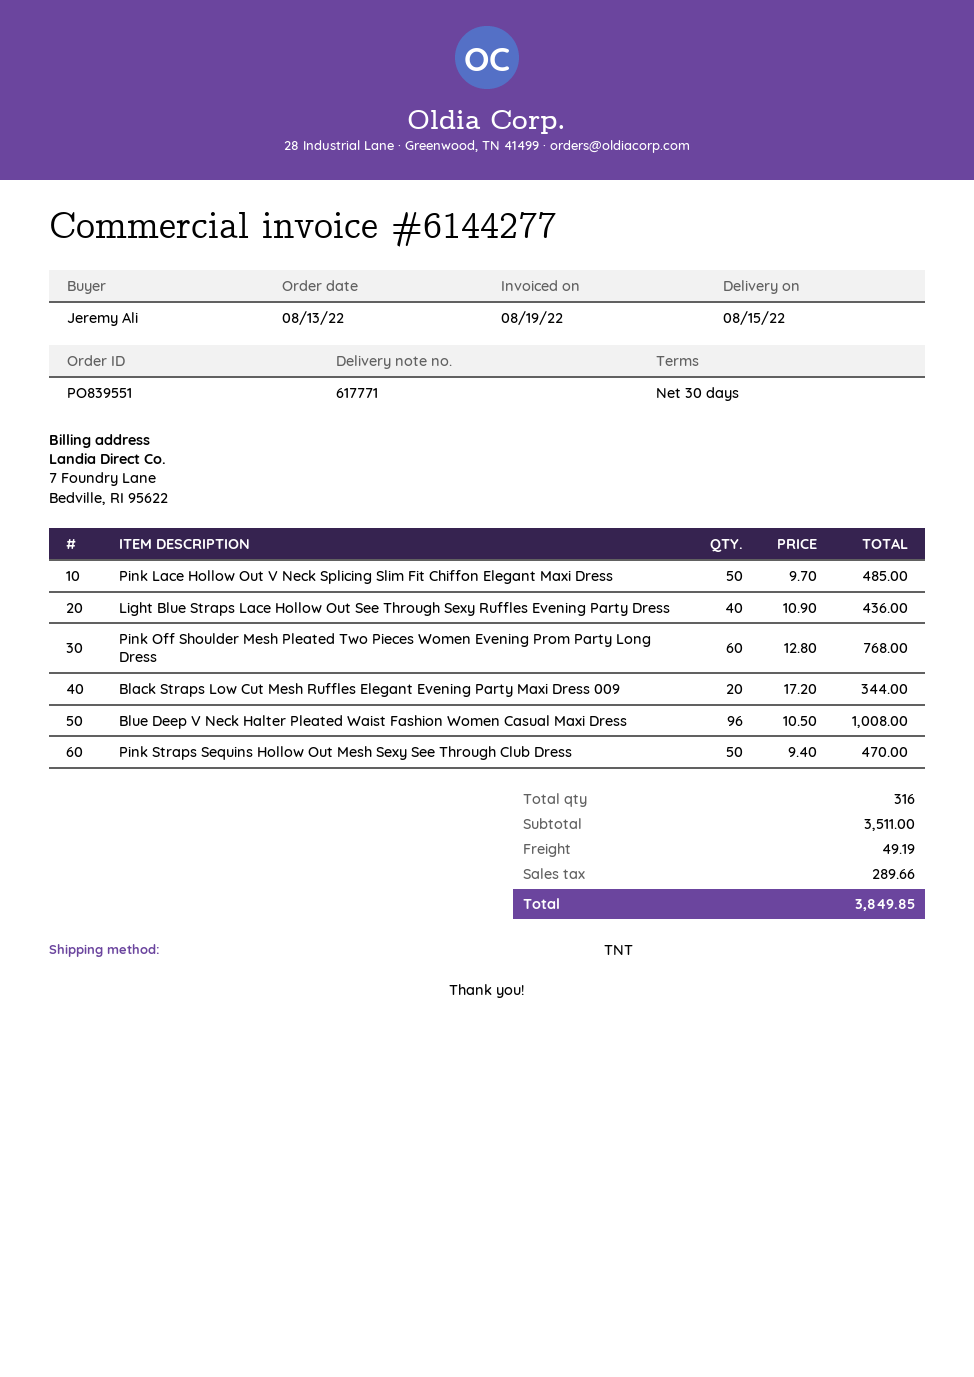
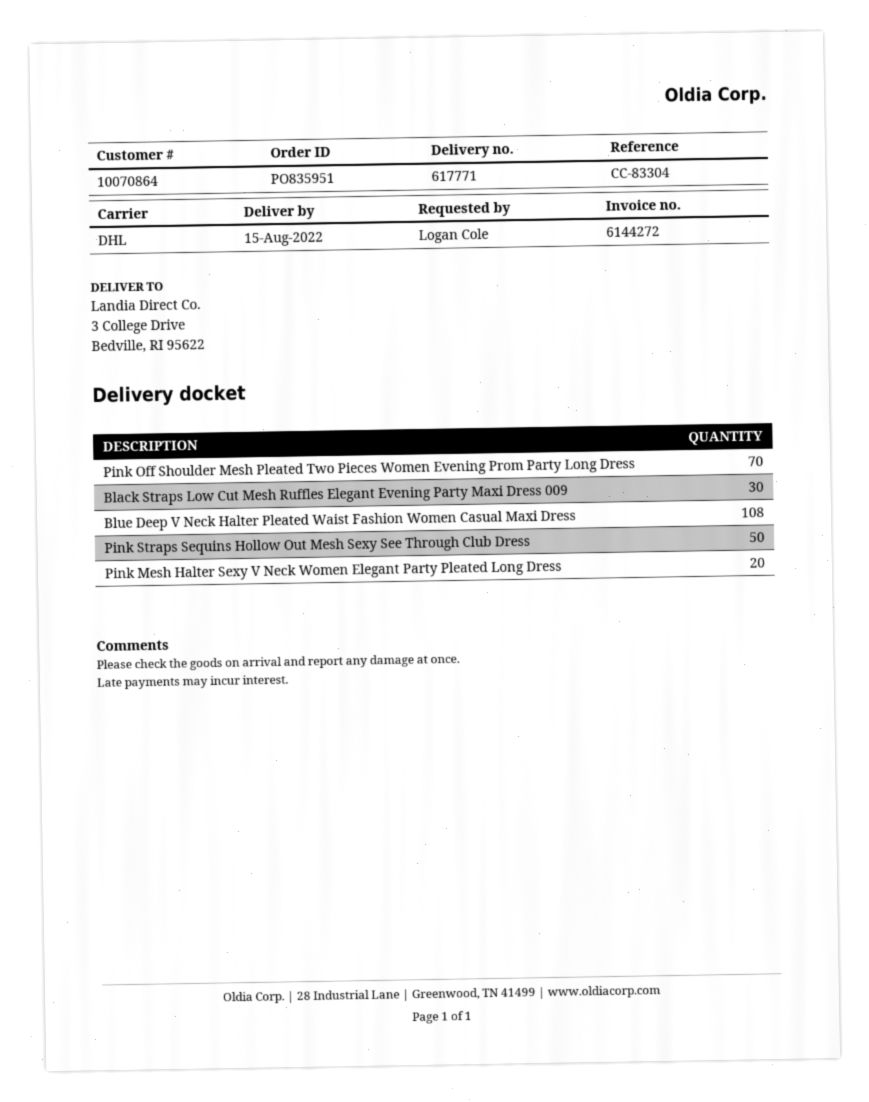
order number: PO839551 -> PO835951
invoice number: 6144277 -> 6144272
ordered by: Jeremy Ali -> Logan Cole
shipping method: TNT -> DHL
Pink Lace Hollow Out V Neck Splicing Slim Fit Chiffon Elegant Maxi Dress: 50 -> none
Light Blue Straps Lace Hollow Out See Through Sexy Ruffles Evening Party Dress: 40 -> none
Pink Off Shoulder Mesh Pleated Two Pieces Women Evening Prom Party Long Dress: 60 -> 70
Black Straps Low Cut Mesh Ruffles Elegant Evening Party Maxi Dress 009: 20 -> 30
Blue Deep V Neck Halter Pleated Waist Fashion Women Casual Maxi Dress: 96 -> 108
Pink Mesh Halter Sexy V Neck Women Elegant Party Pleated Long Dress: none -> 20

